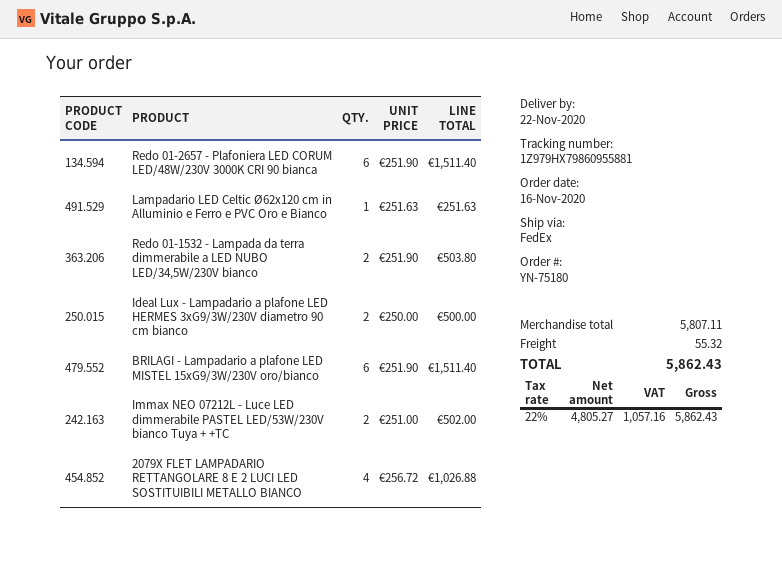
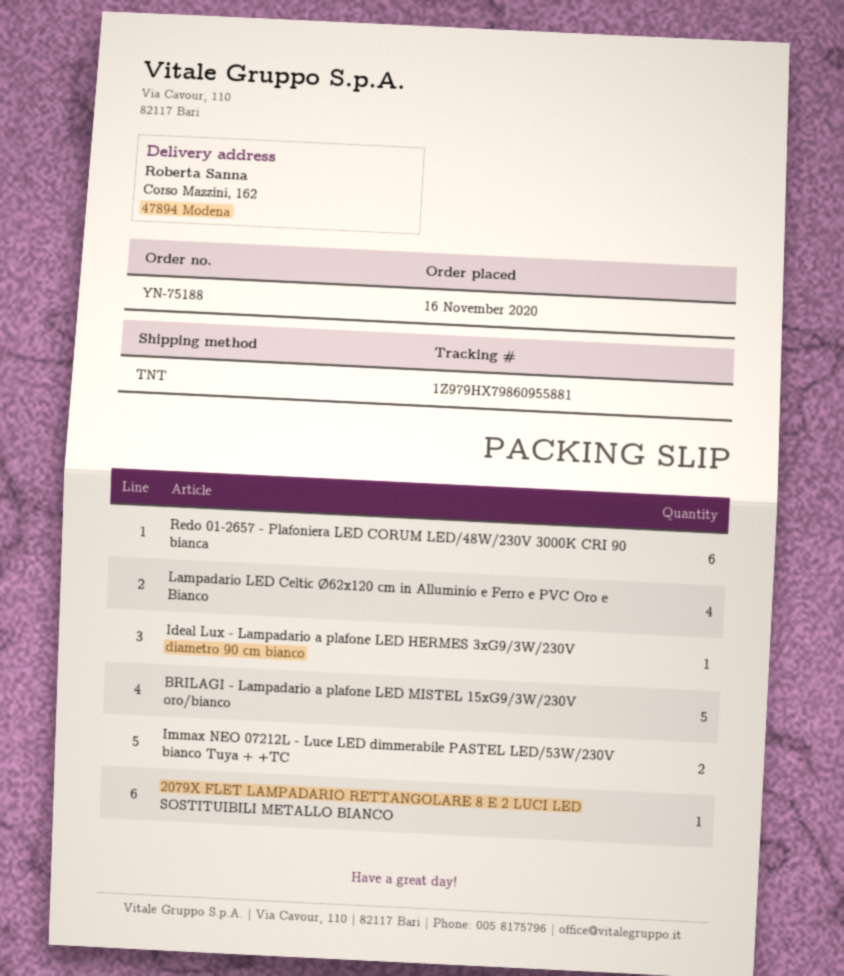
order number: YN-75180 -> YN-75188
shipping method: FedEx -> TNT
Lampadario LED Celtic Ø62x120 cm in Alluminio e Ferro e PVC Oro e Bianco: 1 -> 4
Redo 01-1532 - Lampada da terra dimmerabile a LED NUBO LED/34,5W/230V bianco: 2 -> none
Ideal Lux - Lampadario a plafone LED HERMES 3xG9/3W/230V diametro 90 cm bianco: 2 -> 1
BRILAGI - Lampadario a plafone LED MISTEL 15xG9/3W/230V oro/bianco: 6 -> 5
2079X FLET LAMPADARIO RETTANGOLARE 8 E 2 LUCI LED SOSTITUIBILI METALLO BIANCO: 4 -> 1

